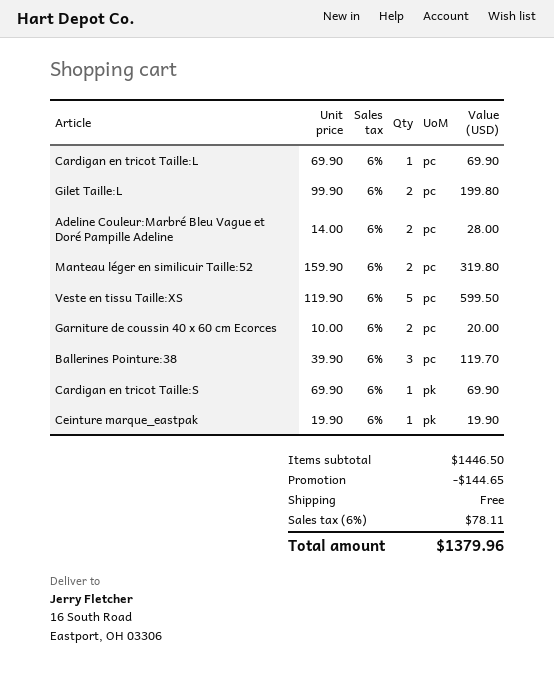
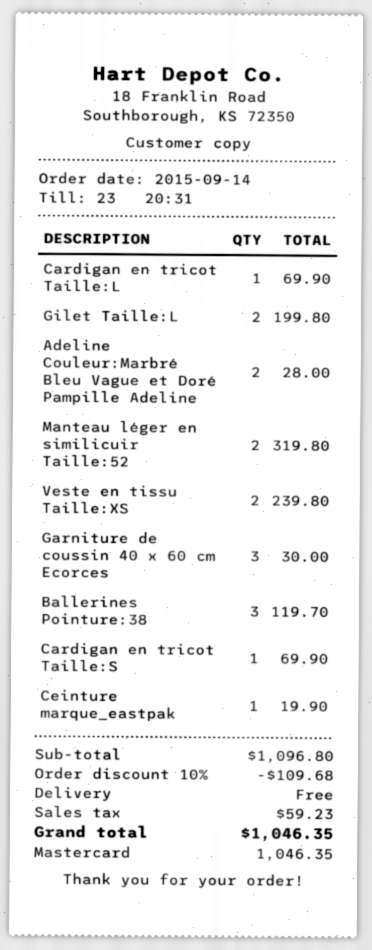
Veste en tissu Taille:XS: 5 for 599.50 -> 2 for 239.80
Garniture de coussin 40 x 60 cm Ecorces: 2 for 20.00 -> 3 for 30.00
subtotal: 1446.50 -> 1096.80
discount: 144.65 -> 109.68
tax: 78.11 -> 59.23
total: 1379.96 -> 1046.35

